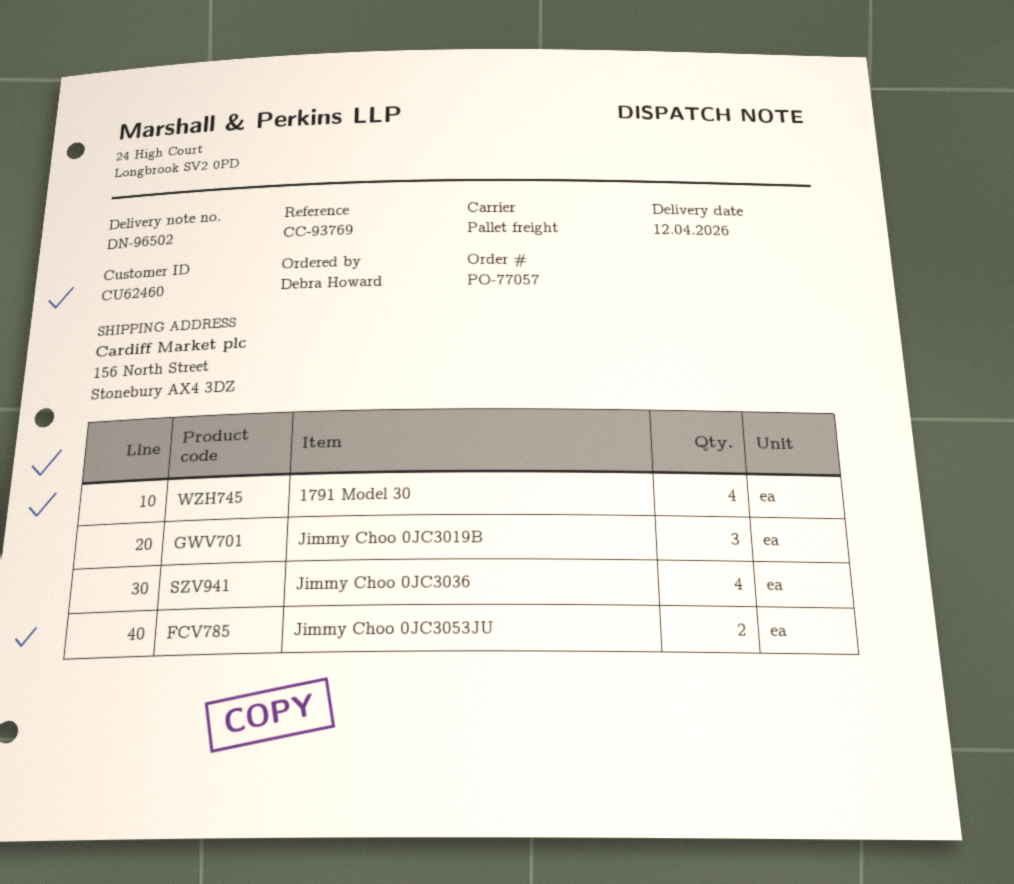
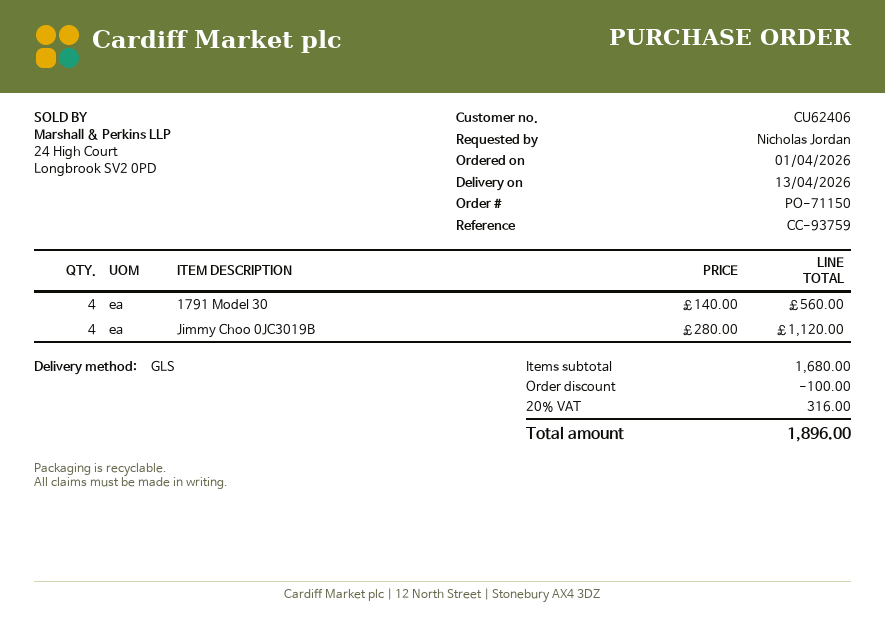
order number: PO-77057 -> PO-71150
delivery date: 2026-04-12 -> 2026-04-13
customer number: CU62460 -> CU62406
reference: CC-93769 -> CC-93759
ordered by: Debra Howard -> Nicholas Jordan
shipping method: pallet freight -> GLS
Jimmy Choo 0JC3019B: 3 -> 4
Jimmy Choo 0JC3036: 4 -> none
Jimmy Choo 0JC3053JU: 2 -> none

